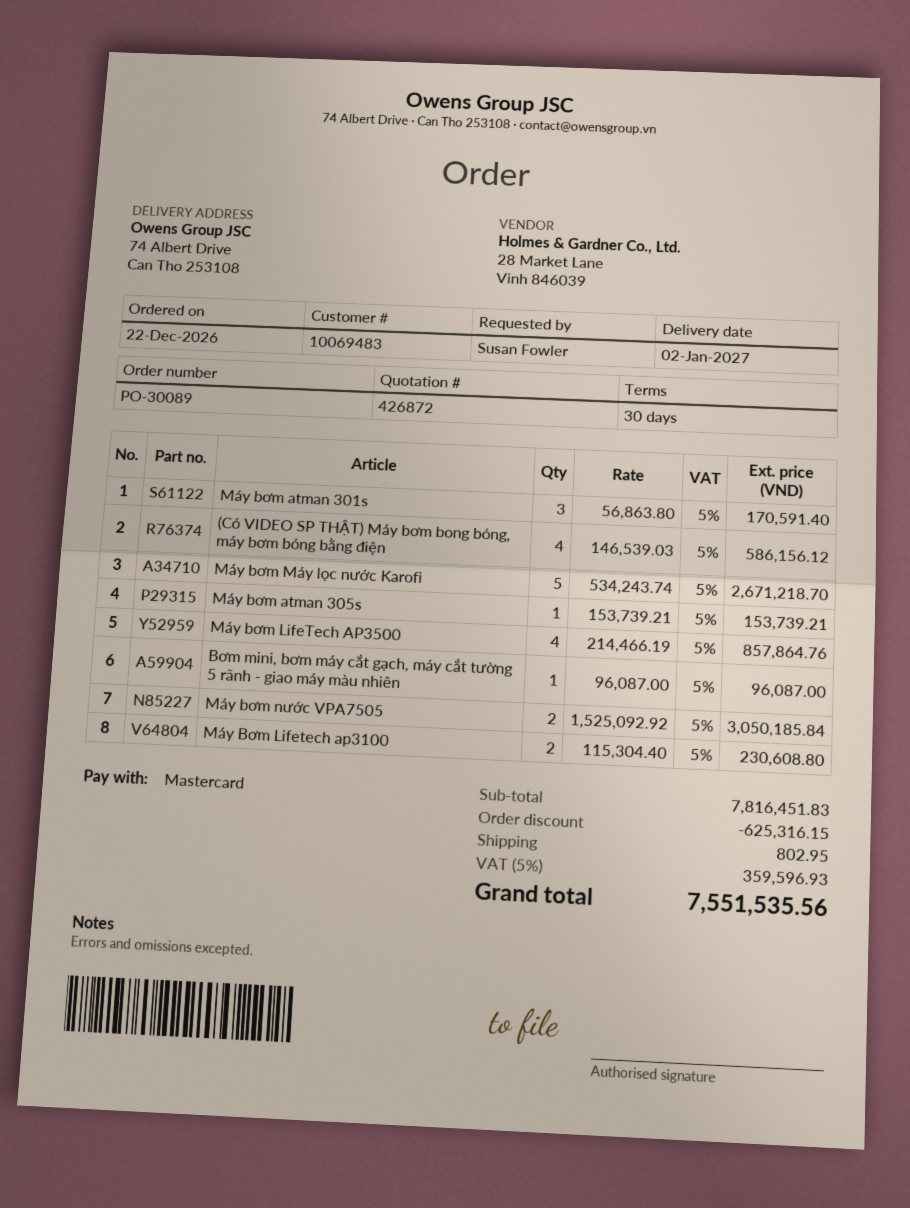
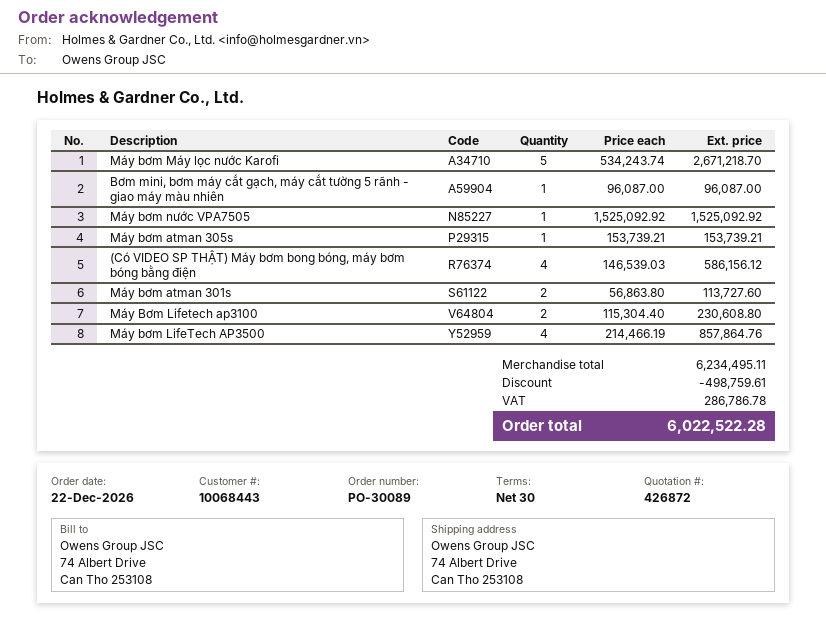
customer number: 10069483 -> 10068443
Máy bơm atman 301s: 3 x 56863.80 = 170591.40 -> 2 x 56863.80 = 113727.60
Máy bơm nước VPA7505: 2 x 1525092.92 = 3050185.84 -> 1 x 1525092.92 = 1525092.92
subtotal: 7816451.83 -> 6234495.11
discount: 625316.15 -> 498759.61
shipping: 802.95 -> none
tax: 359596.93 -> 286786.78
total: 7551535.56 -> 6022522.28

